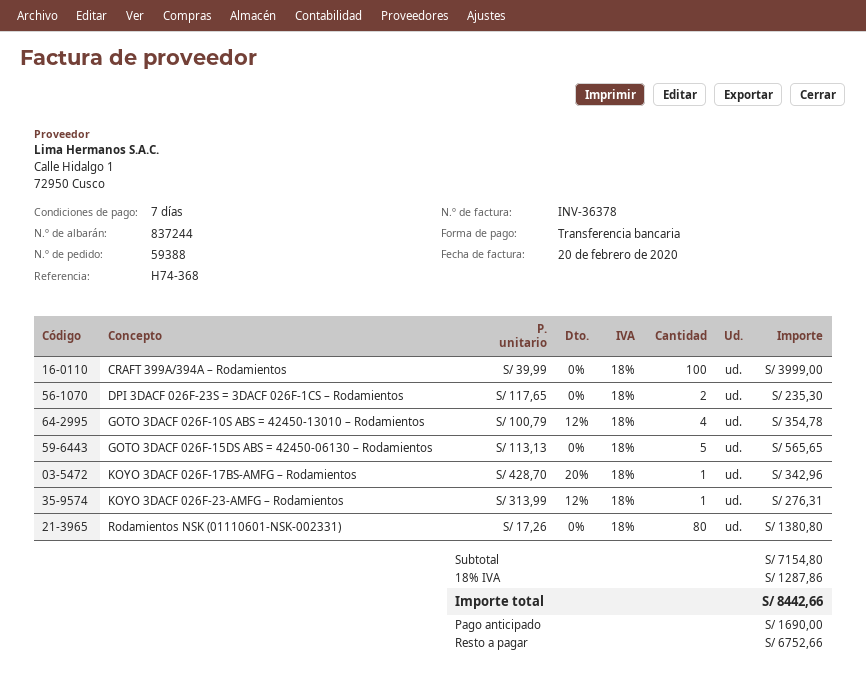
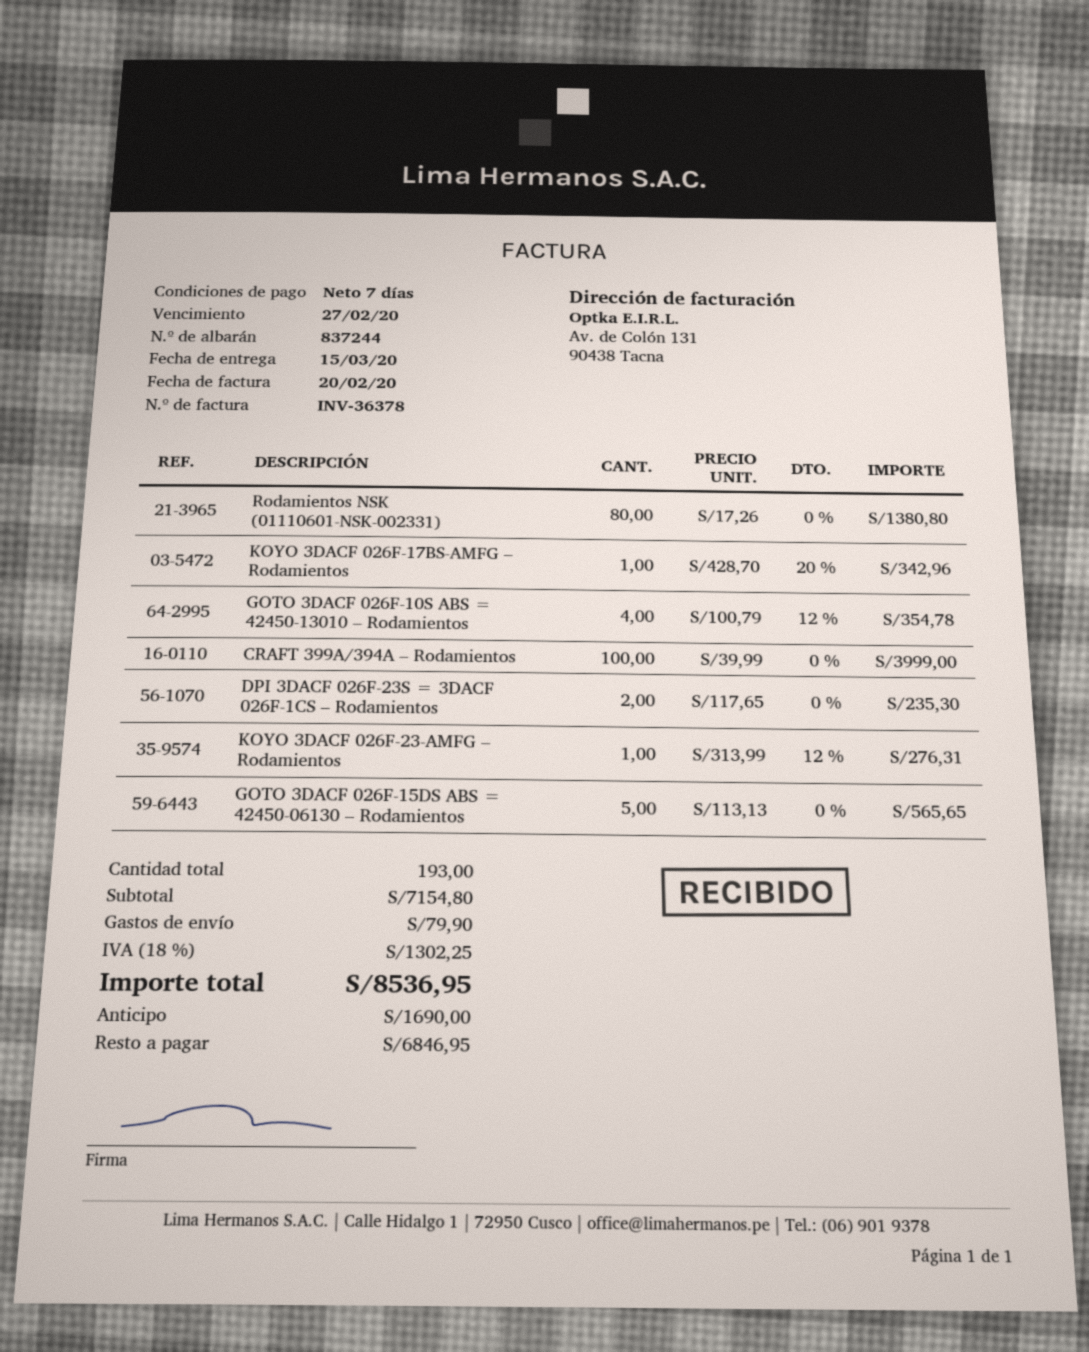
shipping: none -> 79.90
tax: 18% = 1287.86 -> 18% = 1302.25
total: 8442.66 -> 8536.95
balance: 6752.66 -> 6846.95

